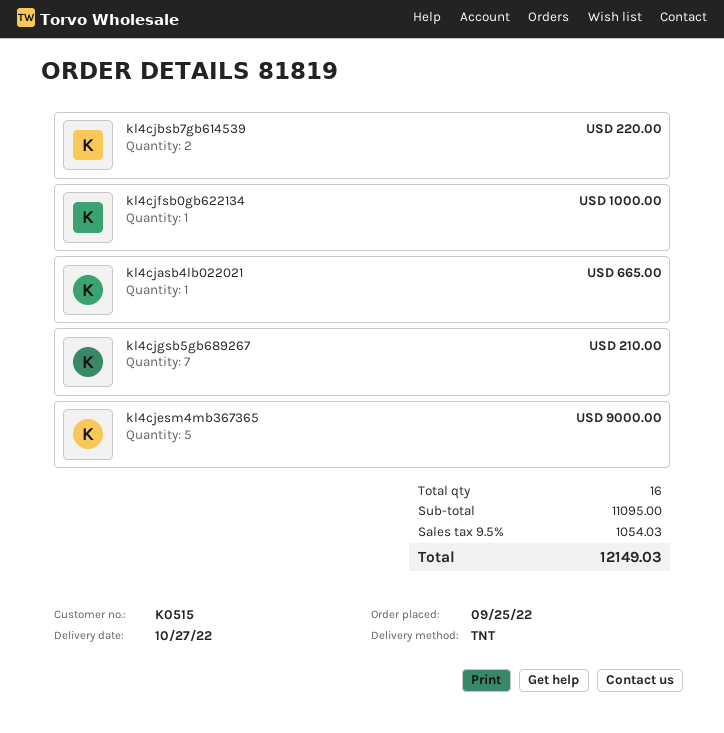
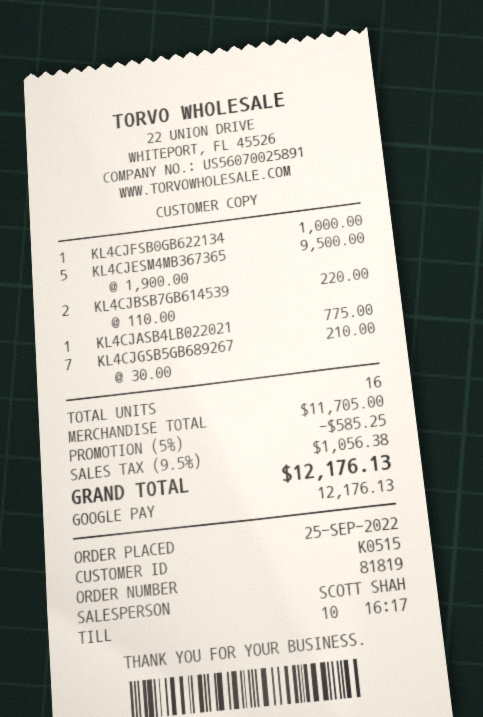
kl4cjasb4lb022021: 1 for 665.00 -> 1 for 775.00
kl4cjesm4mb367365: 5 for 9000.00 -> 5 for 9500.00
subtotal: 11095.00 -> 11705.00
discount: none -> 5% = 585.25
tax: 9.5% = 1054.03 -> 9.5% = 1056.38
total: 12149.03 -> 12176.13

